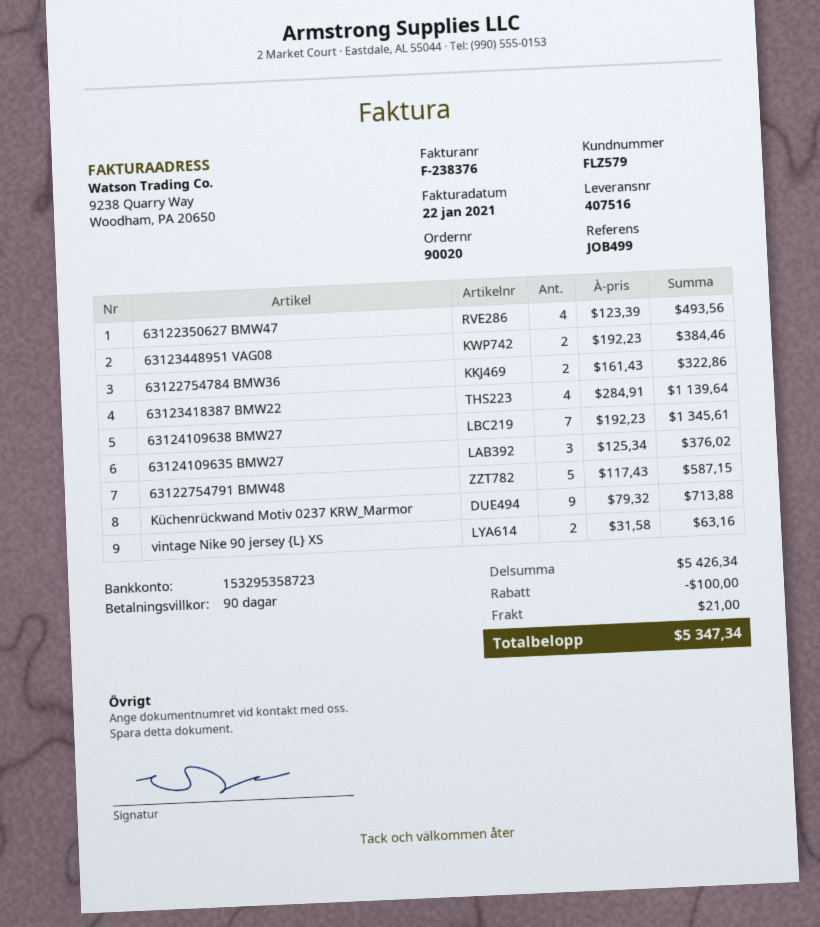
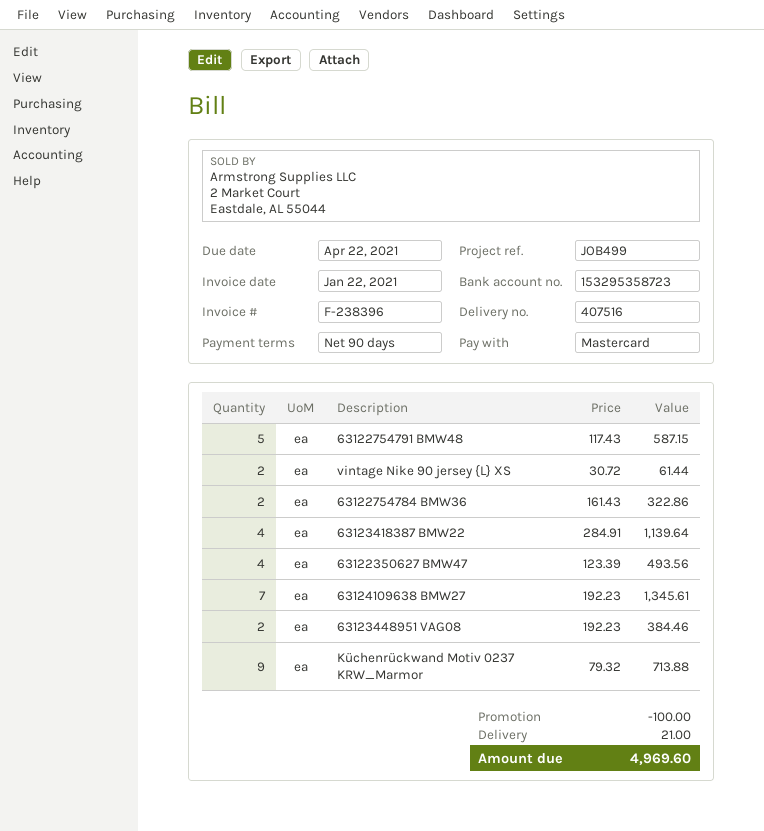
invoice number: F-238376 -> F-238396
63124109635 BMW27: 3 x 125.34 = 376.02 -> none
vintage Nike 90 jersey {L} XS: 2 x 31.58 = 63.16 -> 2 x 30.72 = 61.44
total: 5347.34 -> 4969.60

